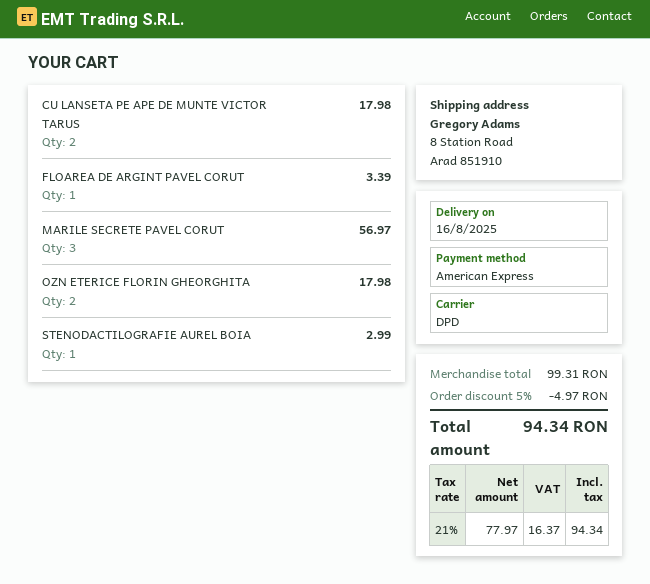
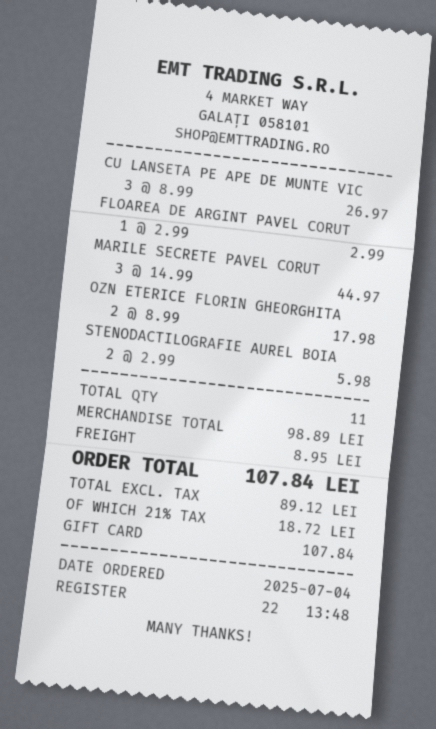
payment method: American Express -> gift card
CU LANSETA PE APE DE MUNTE VICTOR TARUS: 2 for 17.98 -> 3 for 26.97
FLOAREA DE ARGINT PAVEL CORUT: 1 for 3.39 -> 1 for 2.99
MARILE SECRETE PAVEL CORUT: 3 for 56.97 -> 3 for 44.97
STENODACTILOGRAFIE AUREL BOIA: 1 for 2.99 -> 2 for 5.98
subtotal: 99.31 -> 98.89
discount: 5% = 4.97 -> none
shipping: none -> 8.95
net: 77.97 -> 89.12
tax: 21% = 16.37 -> 21% = 18.72
total: 94.34 -> 107.84

